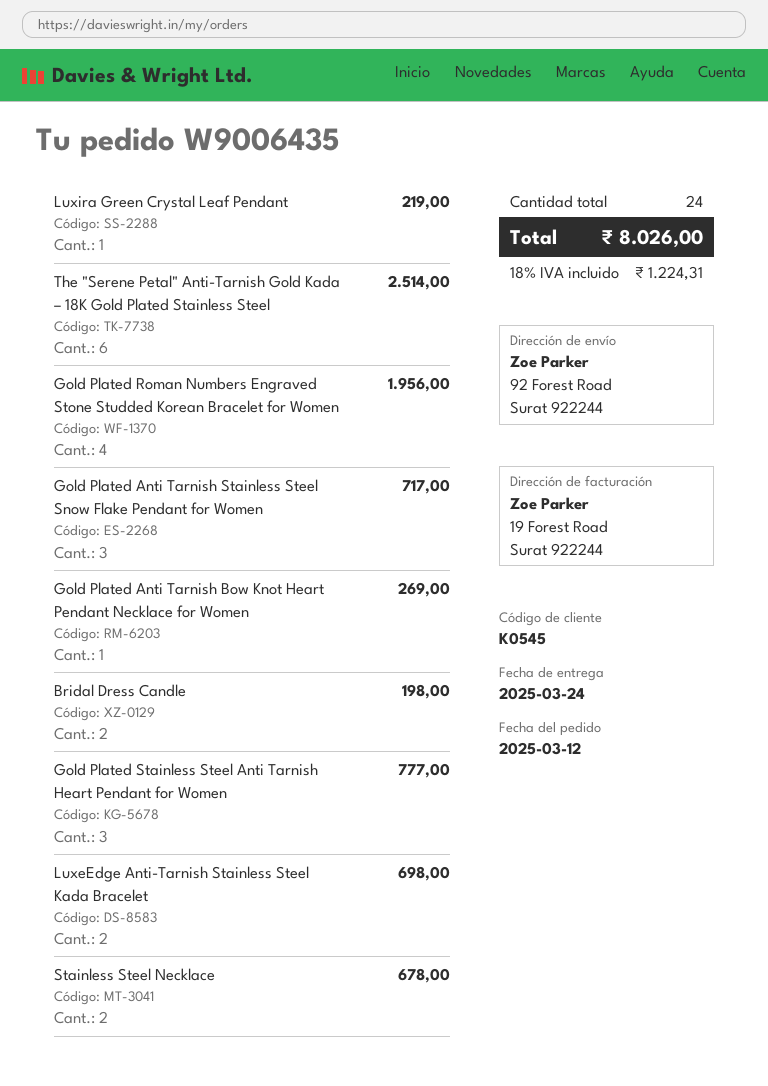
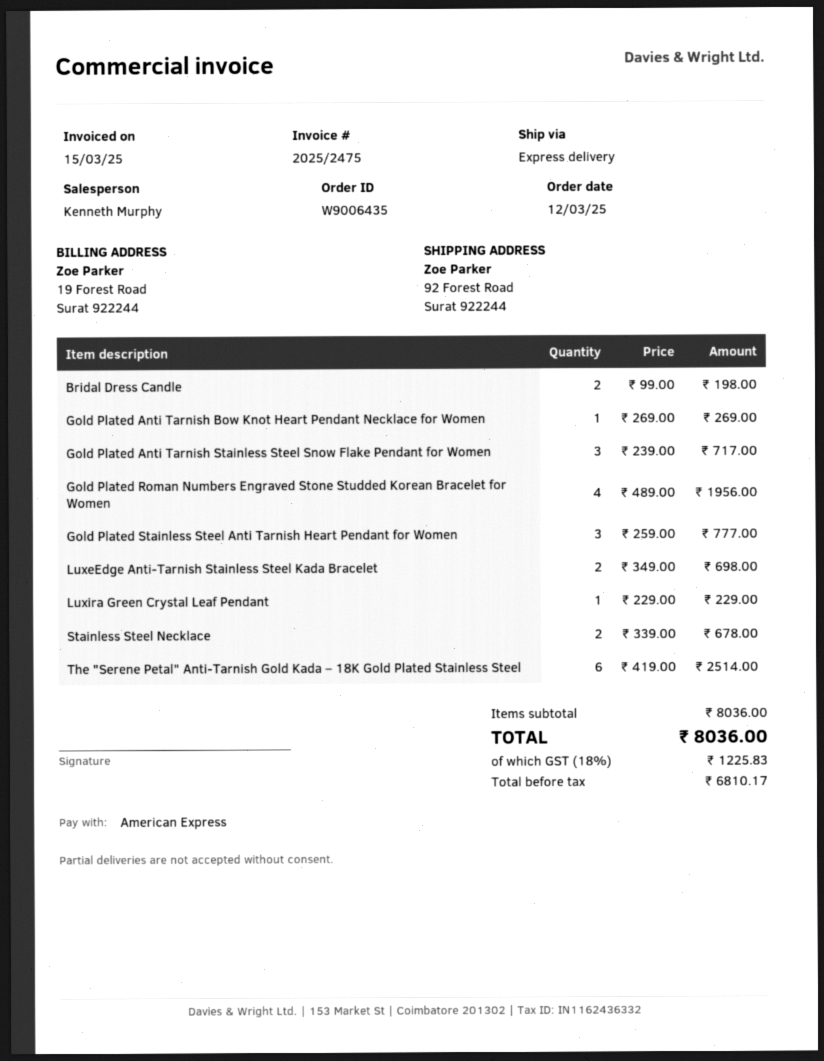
Luxira Green Crystal Leaf Pendant: 1 for 219.00 -> 1 for 229.00
tax: 18% = 1224.31 -> 18% = 1225.83
total: 8026.00 -> 8036.00

